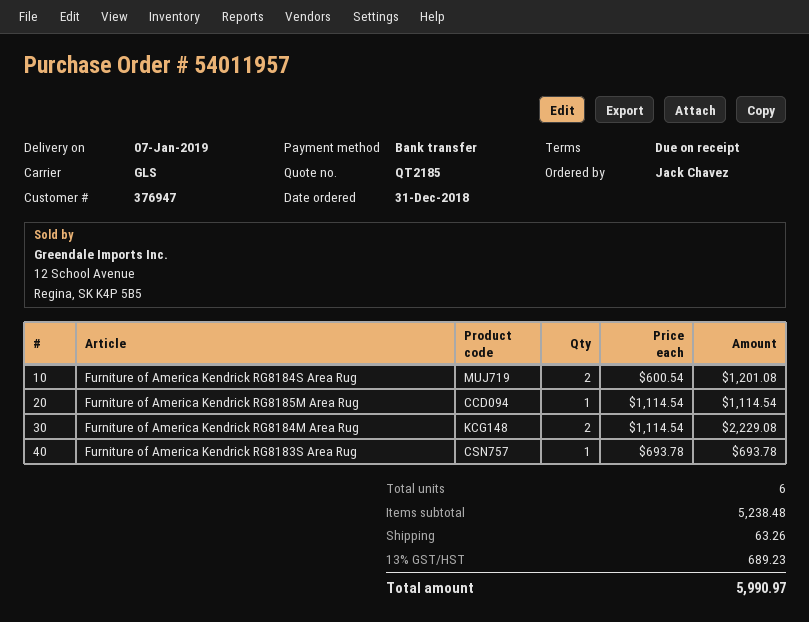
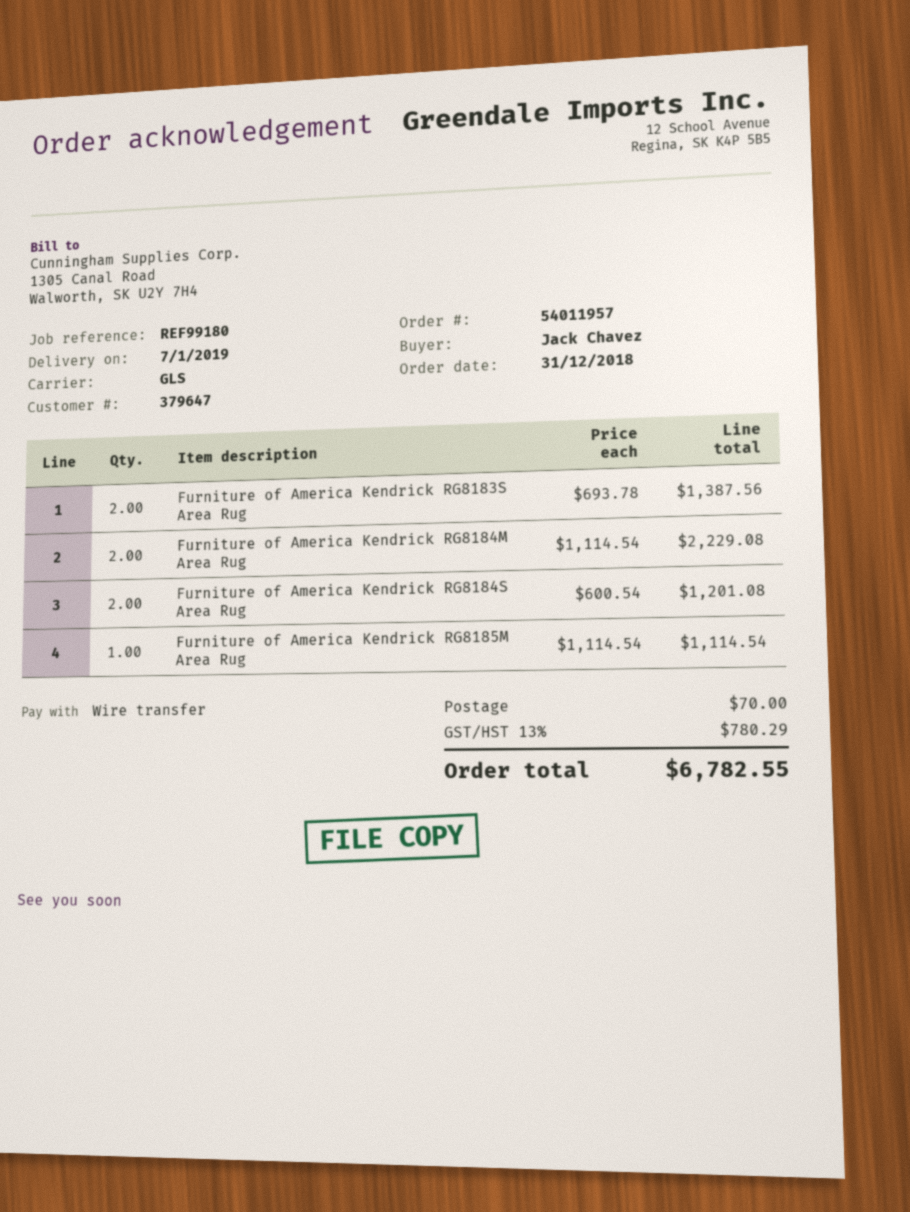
customer number: 376947 -> 379647
Furniture of America Kendrick RG8183S Area Rug: 1 x 693.78 = 693.78 -> 2 x 693.78 = 1387.56
shipping: 63.26 -> 70.00
tax: 13% = 689.23 -> 13% = 780.29
total: 5990.97 -> 6782.55

